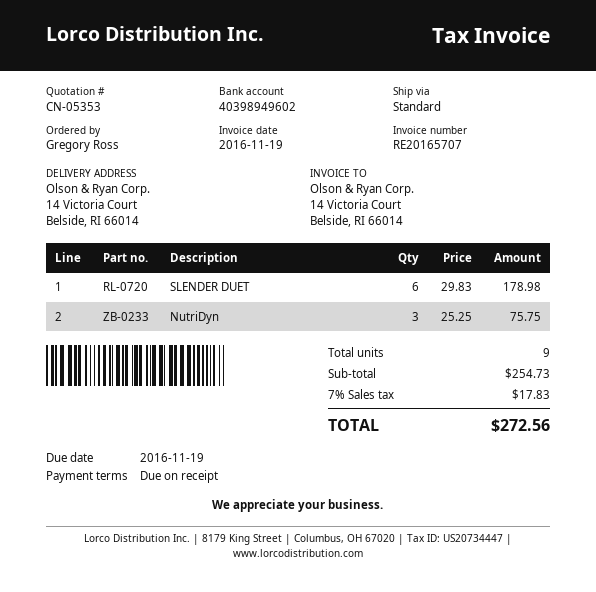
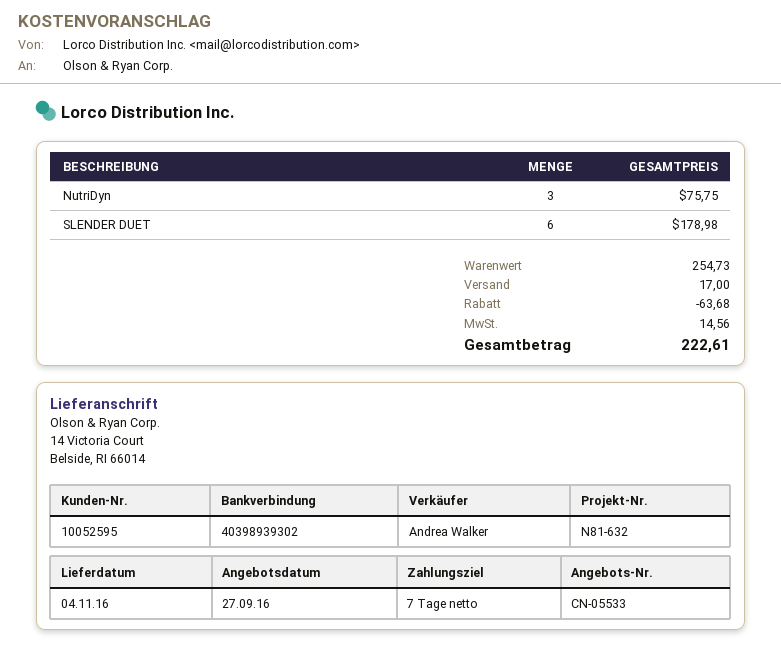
quote number: CN-05353 -> CN-05533
payment terms: on receipt -> 7 days
bank account: 40398949602 -> 40398939302
discount: none -> 63.68
shipping: none -> 17.00
tax: 17.83 -> 14.56
total: 272.56 -> 222.61

